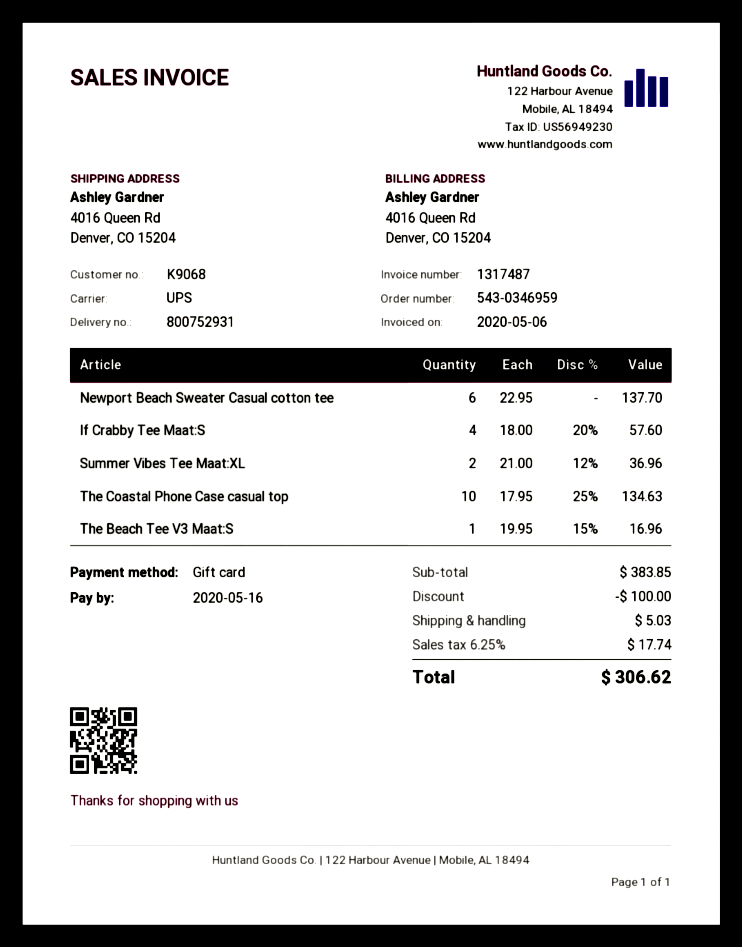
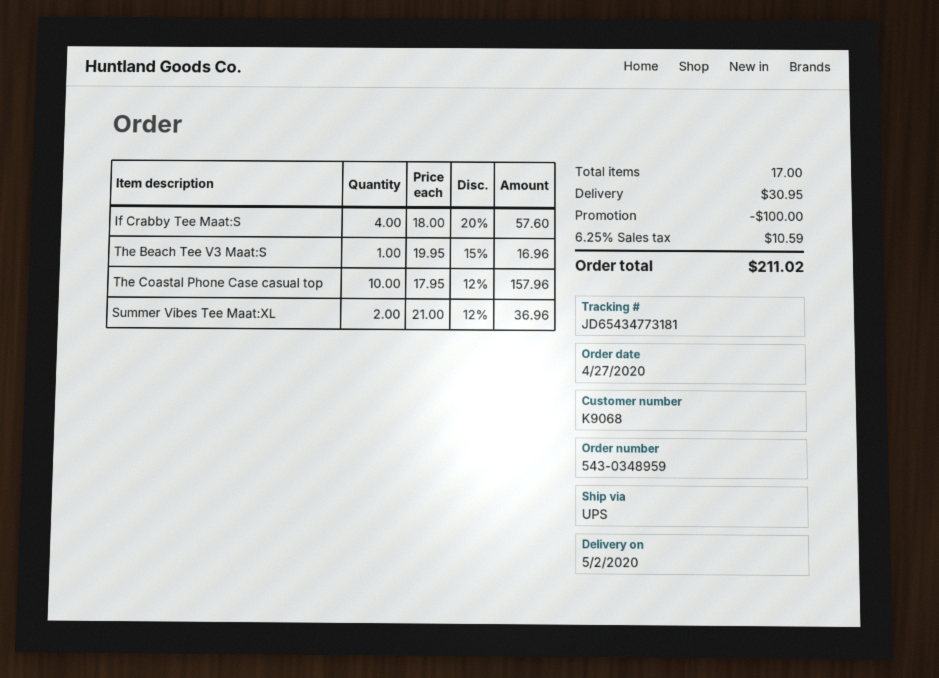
order number: 543-0346959 -> 543-0348959
Newport Beach Sweater Casual cotton tee: 6 x 22.95 = 137.70 -> none
The Coastal Phone Case casual top: 10 x 17.95 - 25% = 134.63 -> 10 x 17.95 - 12% = 157.96
shipping: 5.03 -> 30.95
tax: 6.25% = 17.74 -> 6.25% = 10.59
total: 306.62 -> 211.02

